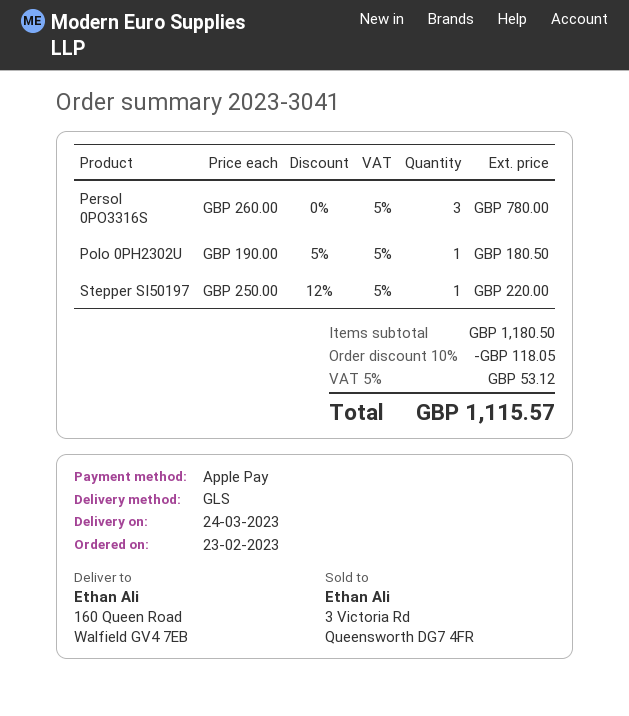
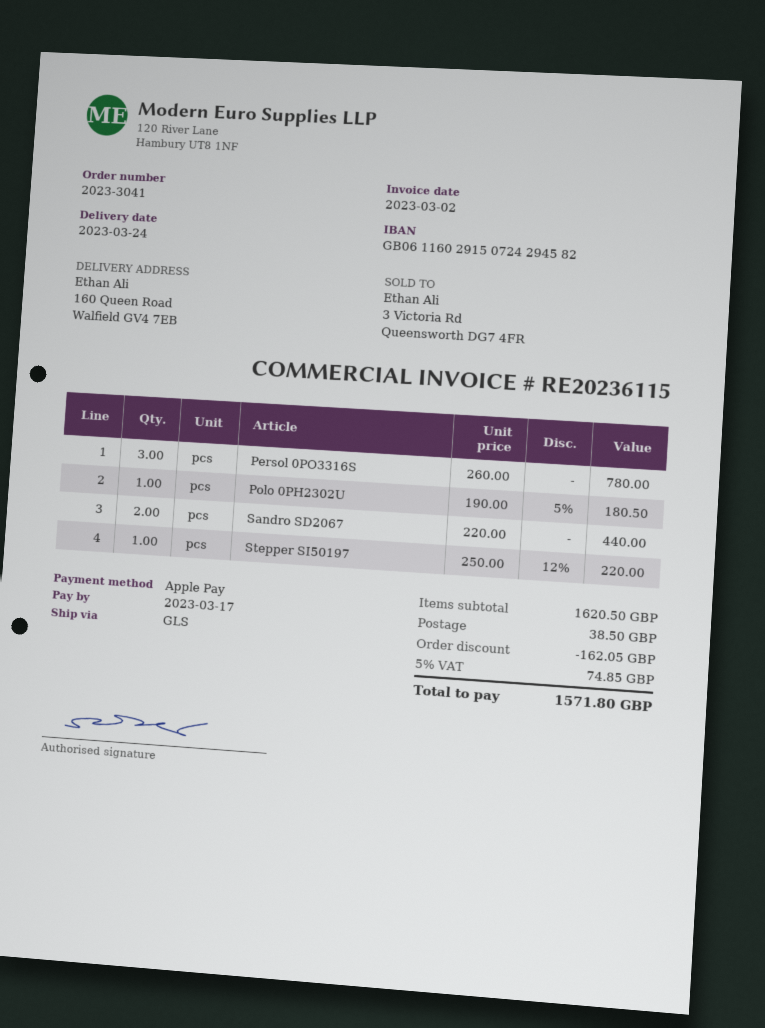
Sandro SD2067: none -> 2 x 220.00 = 440.00
subtotal: 1180.50 -> 1620.50
discount: 118.05 -> 162.05
shipping: none -> 38.50
tax: 5% = 53.12 -> 5% = 74.85
total: 1115.57 -> 1571.80

